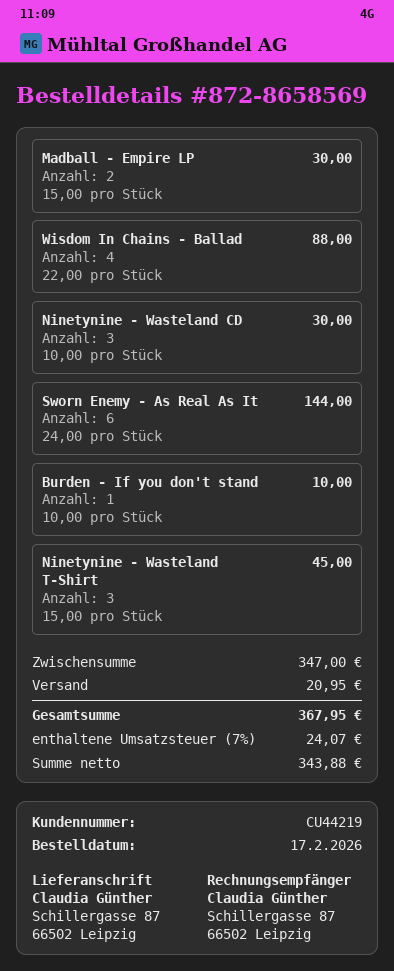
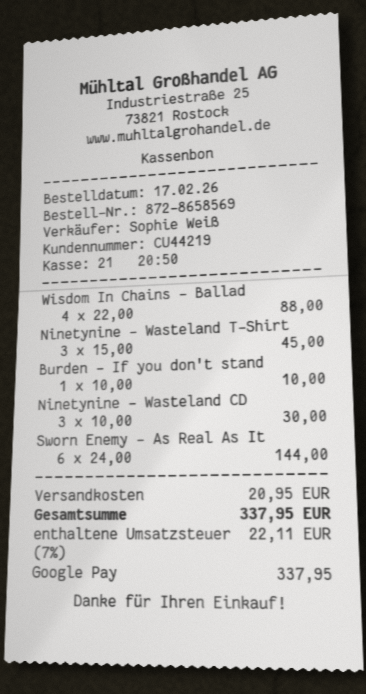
Madball - Empire LP: 2 x 15.00 = 30.00 -> none
tax: 7% = 24.07 -> 7% = 22.11
total: 367.95 -> 337.95

